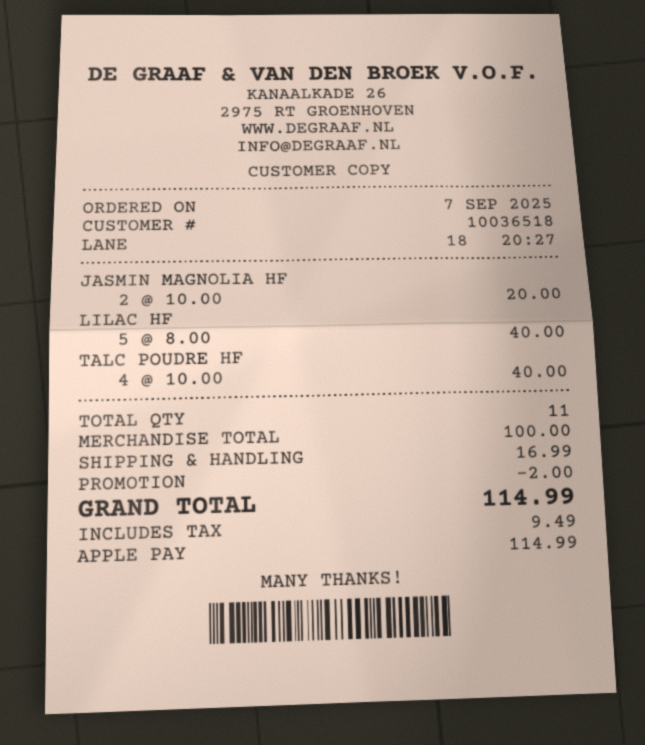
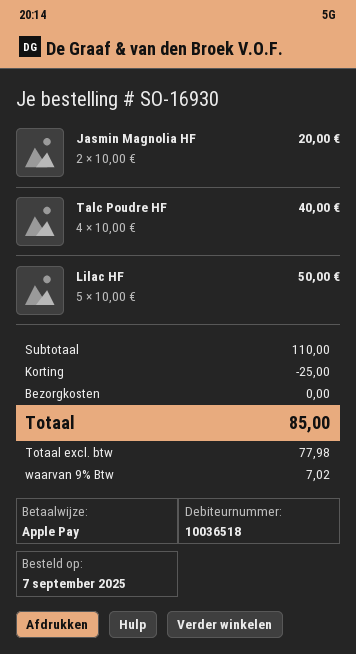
LILAC HF: 5 x 8.00 = 40.00 -> 5 x 10.00 = 50.00
subtotal: 100.00 -> 110.00
discount: 2.00 -> 25.00
shipping: 16.99 -> 0.00
tax: 9.49 -> 7.02
total: 114.99 -> 85.00

